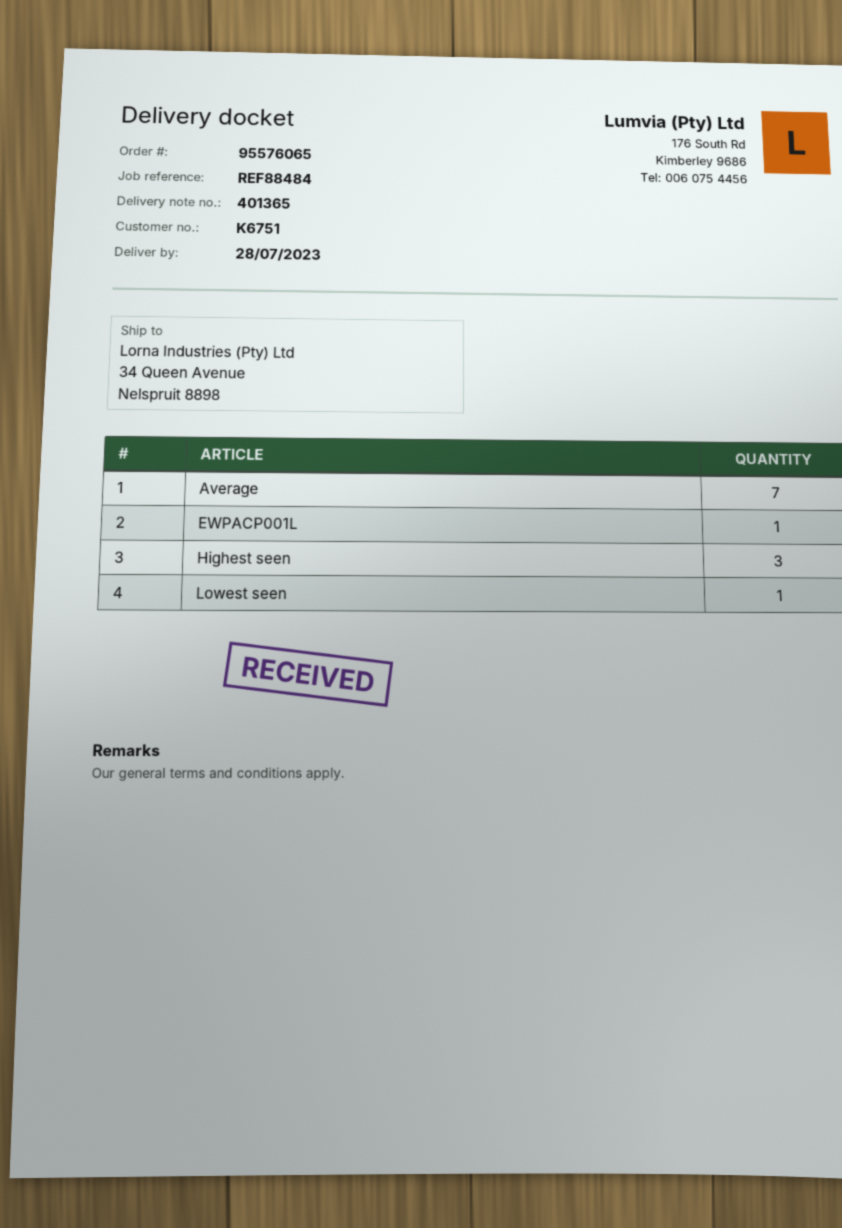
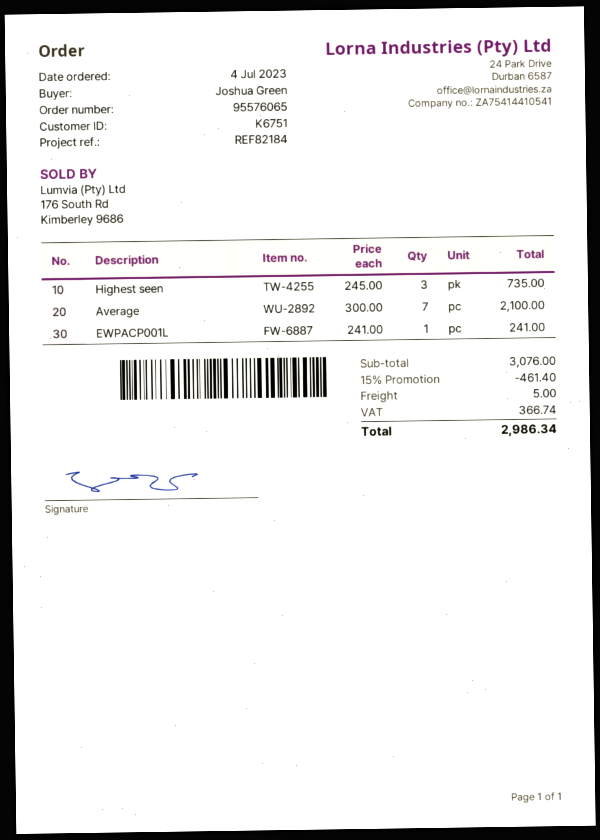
reference: REF88484 -> REF82184
Lowest seen: 1 -> none

